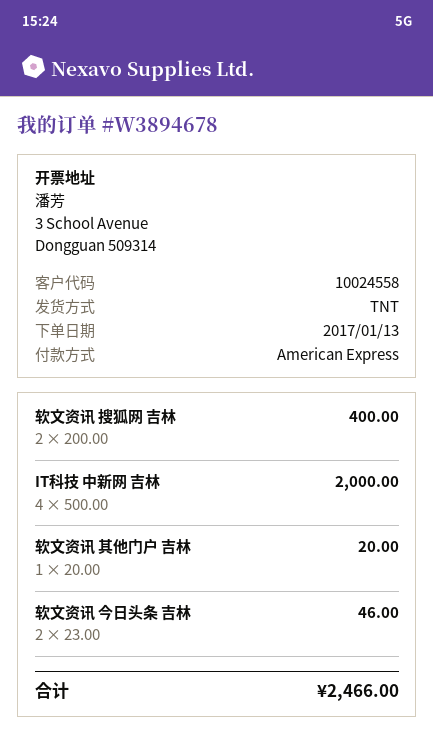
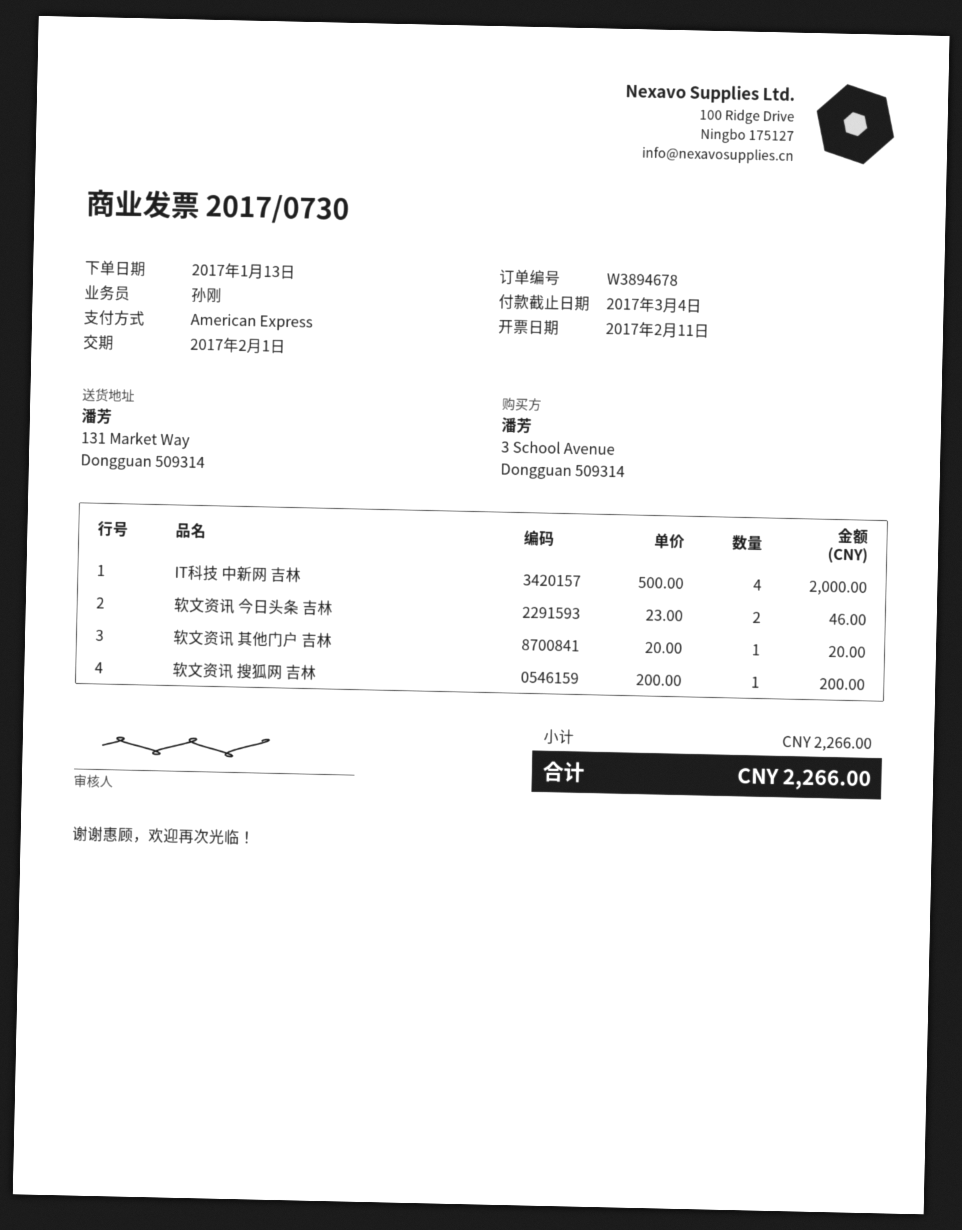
软文资讯 搜狐网 吉林: 2 x 200.00 = 400.00 -> 1 x 200.00 = 200.00
total: 2466.00 -> 2266.00

